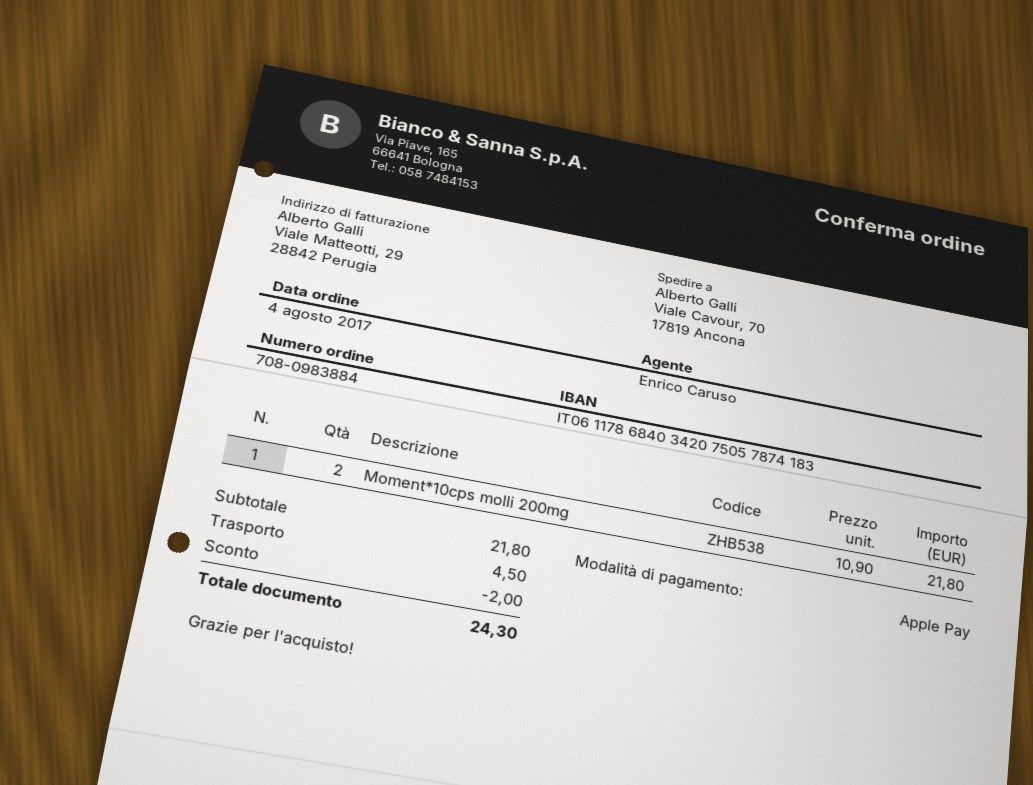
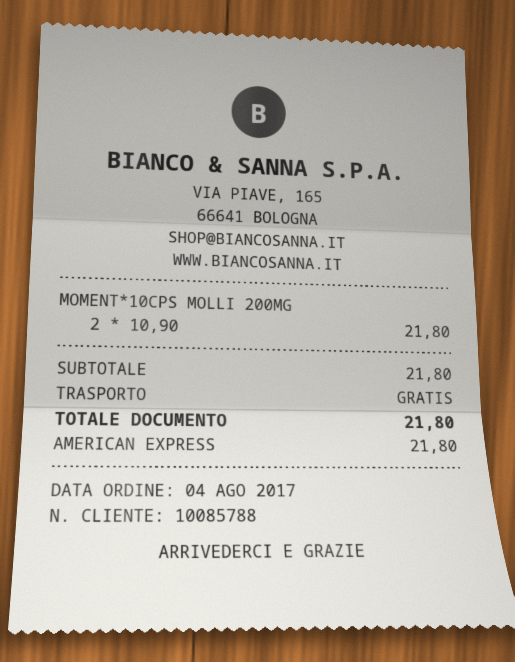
payment method: Apple Pay -> American Express
discount: 2.00 -> none
shipping: 4.50 -> 0.00
total: 24.30 -> 21.80

